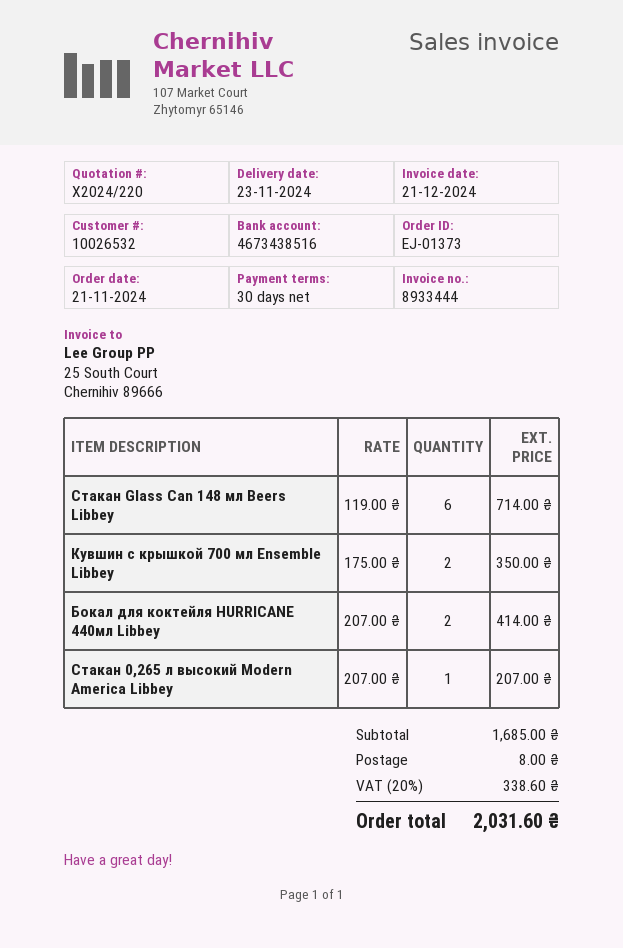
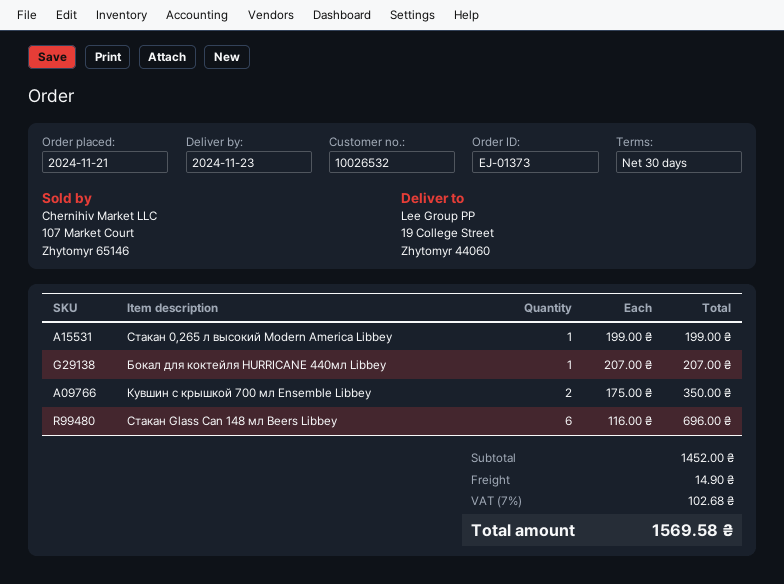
Стакан Glass Can 148 мл Beers Libbey: 6 x 119.00 = 714.00 -> 6 x 116.00 = 696.00
Бокал для коктейля HURRICANE 440мл Libbey: 2 x 207.00 = 414.00 -> 1 x 207.00 = 207.00
Стакан 0,265 л высокий Modern America Libbey: 1 x 207.00 = 207.00 -> 1 x 199.00 = 199.00
subtotal: 1685.00 -> 1452.00
shipping: 8.00 -> 14.90
tax: 20% = 338.60 -> 7% = 102.68
total: 2031.60 -> 1569.58

